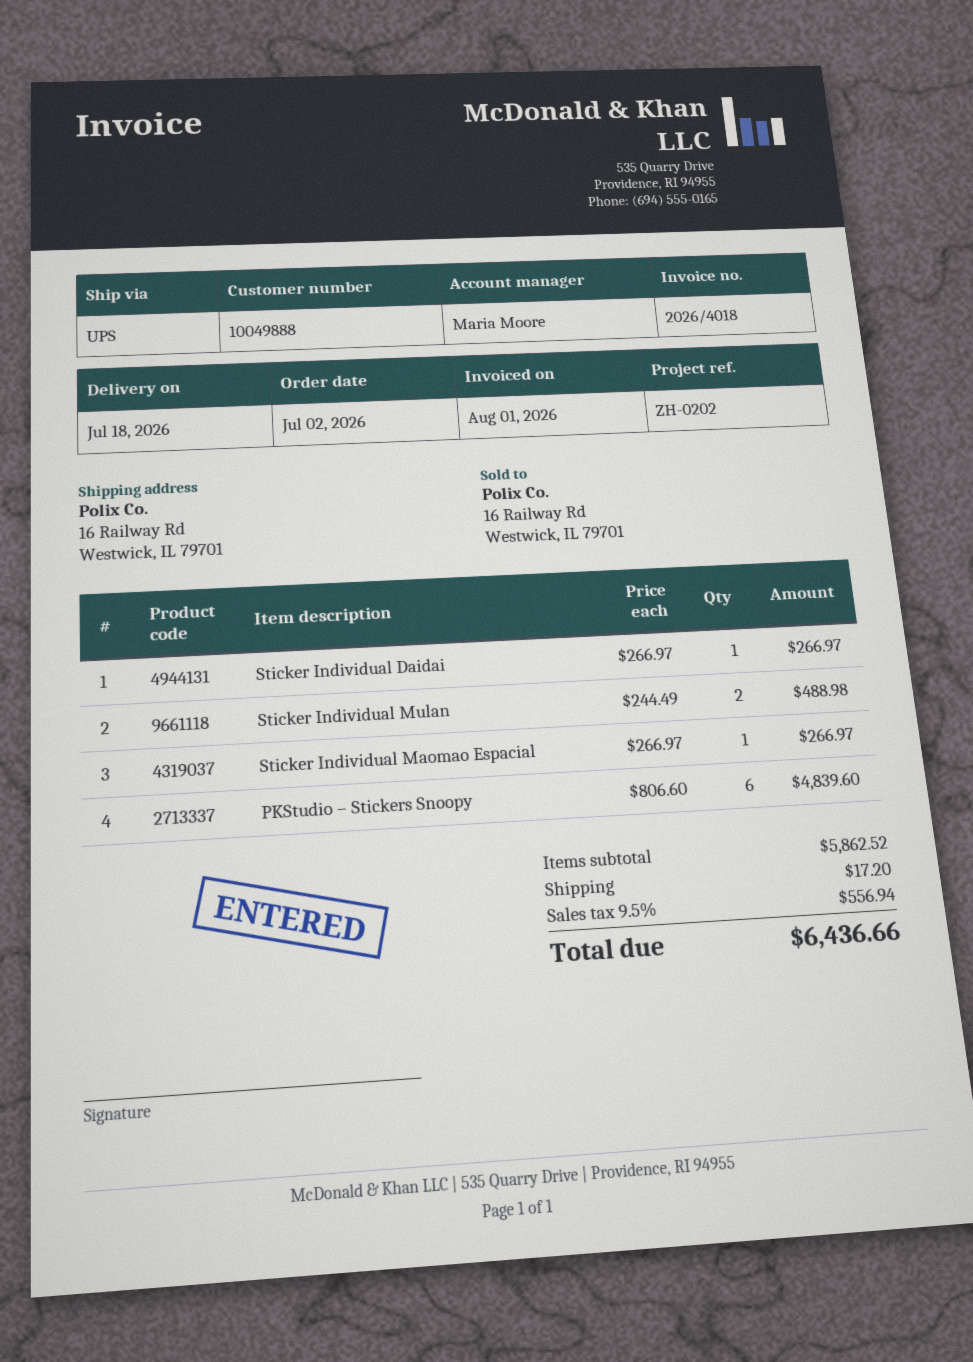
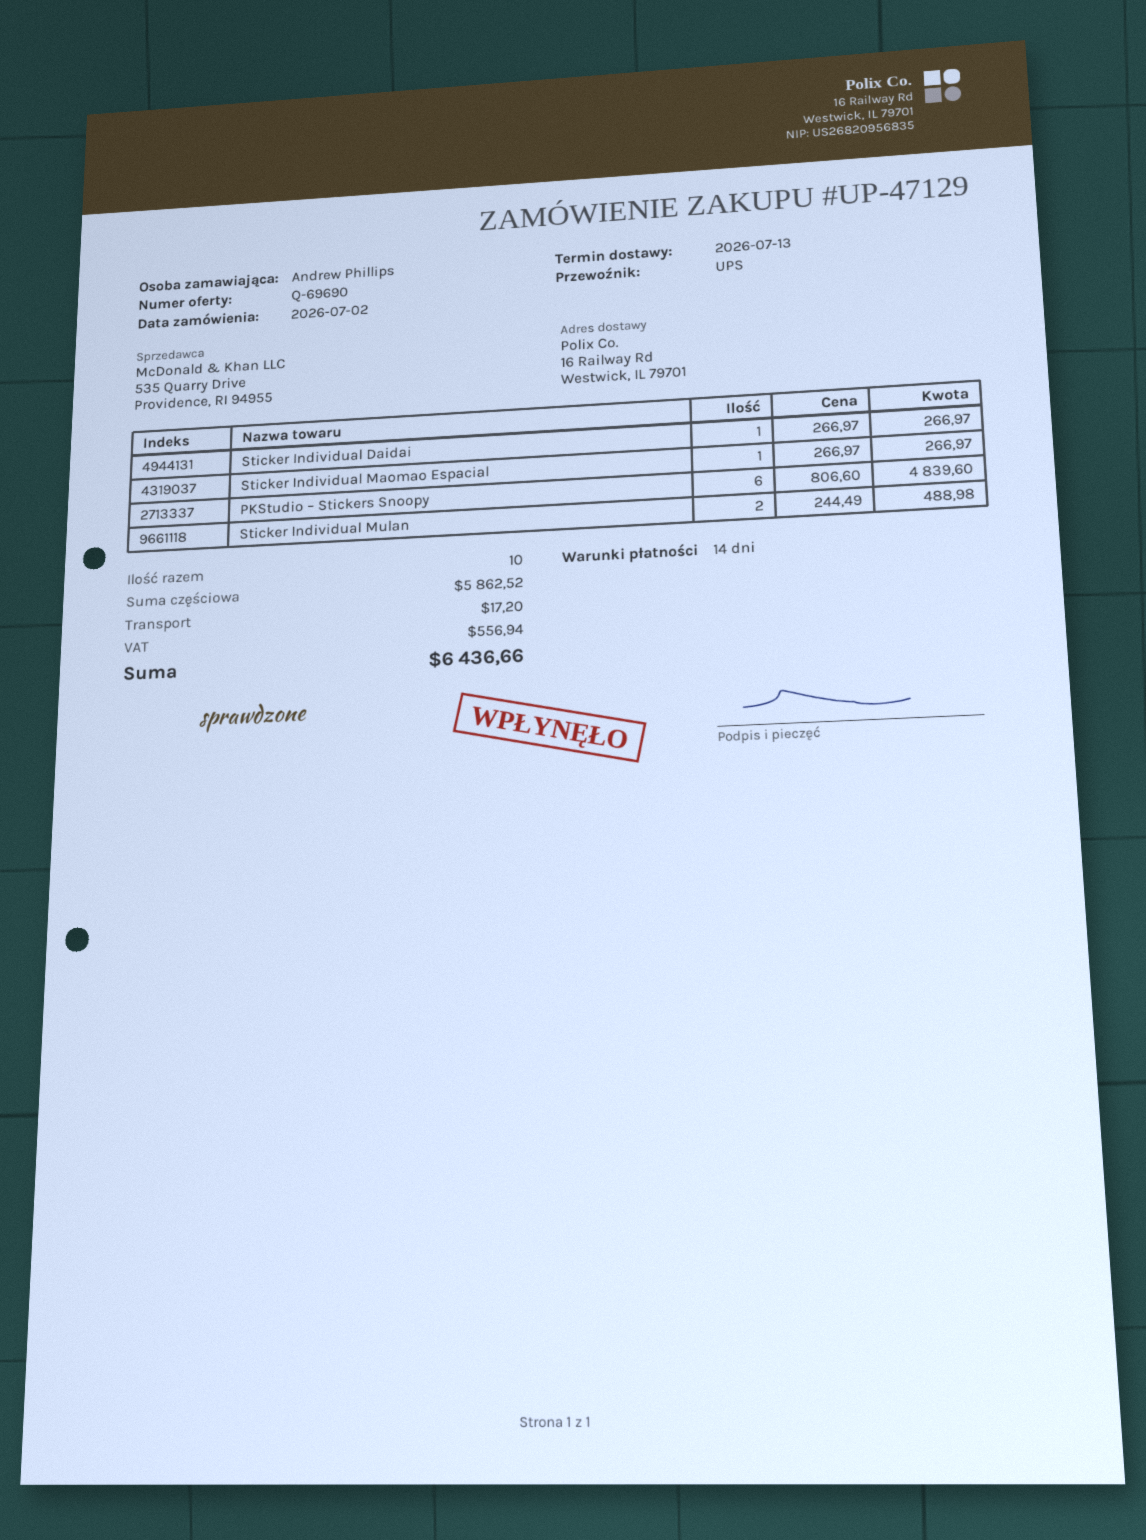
delivery date: 2026-07-18 -> 2026-07-13

